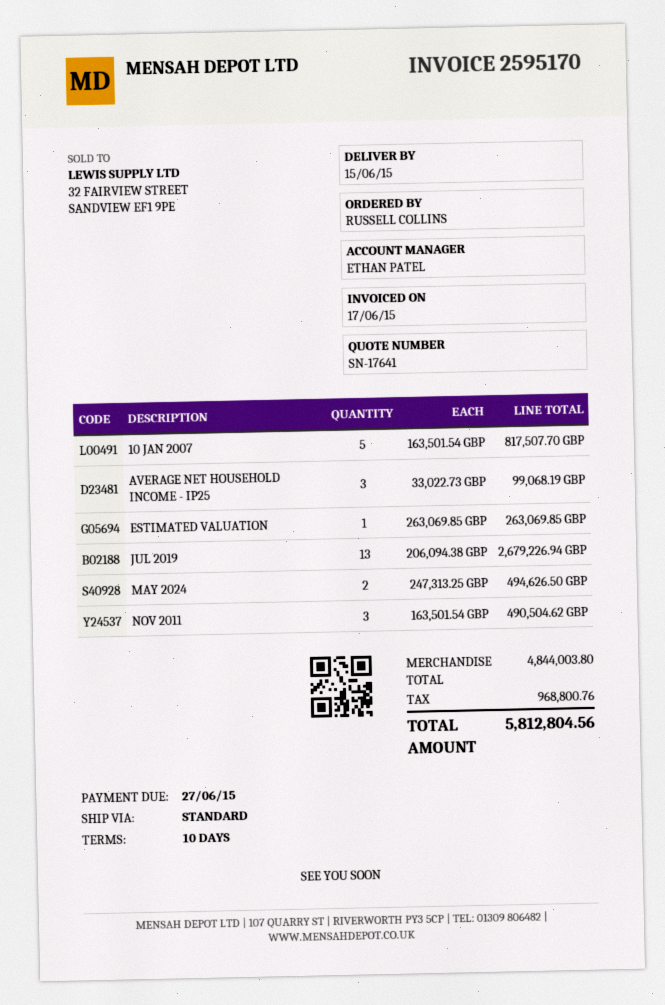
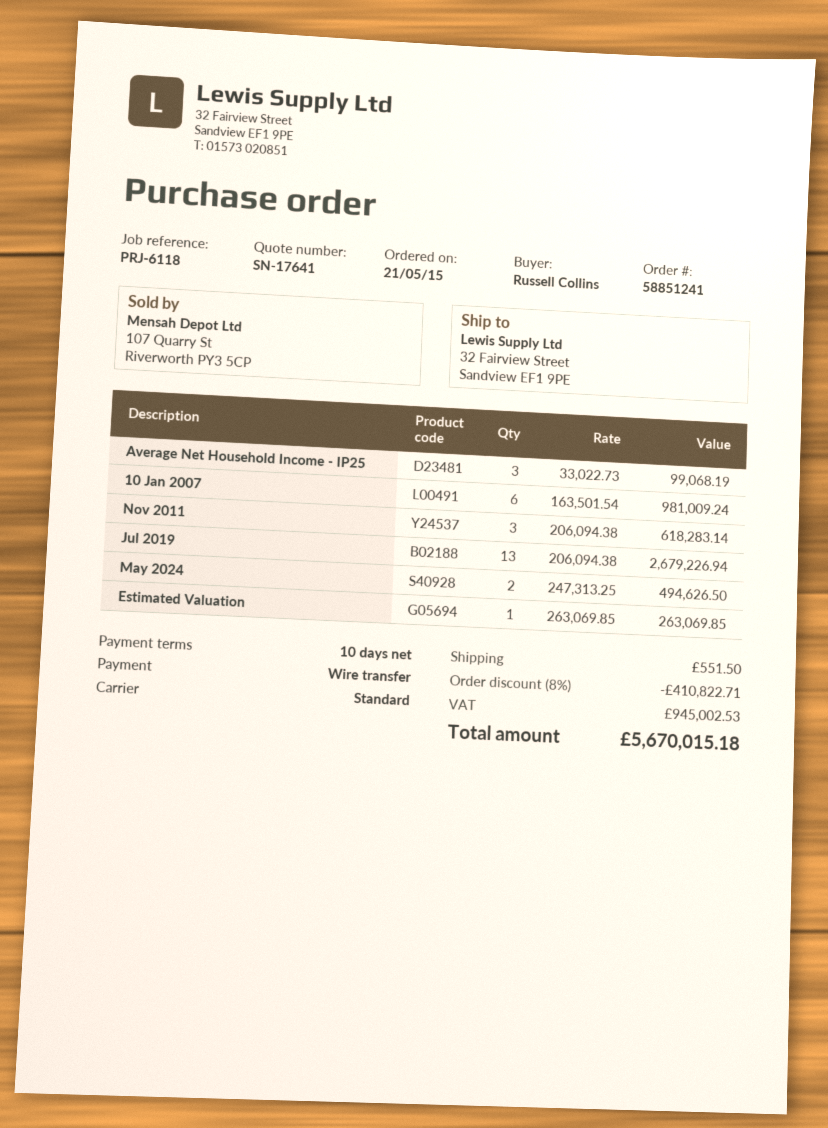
10 JAN 2007: 5 x 163501.54 = 817507.70 -> 6 x 163501.54 = 981009.24
NOV 2011: 3 x 163501.54 = 490504.62 -> 3 x 206094.38 = 618283.14
discount: none -> 8% = 410822.71
shipping: none -> 551.50
tax: 968800.76 -> 945002.53
total: 5812804.56 -> 5670015.18

